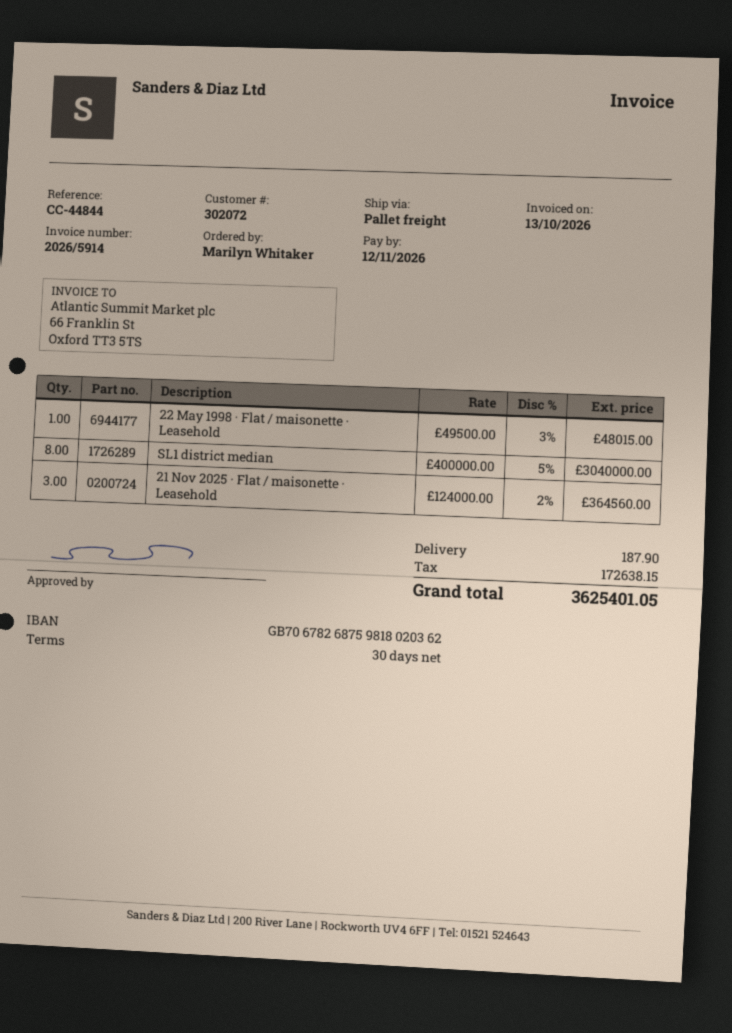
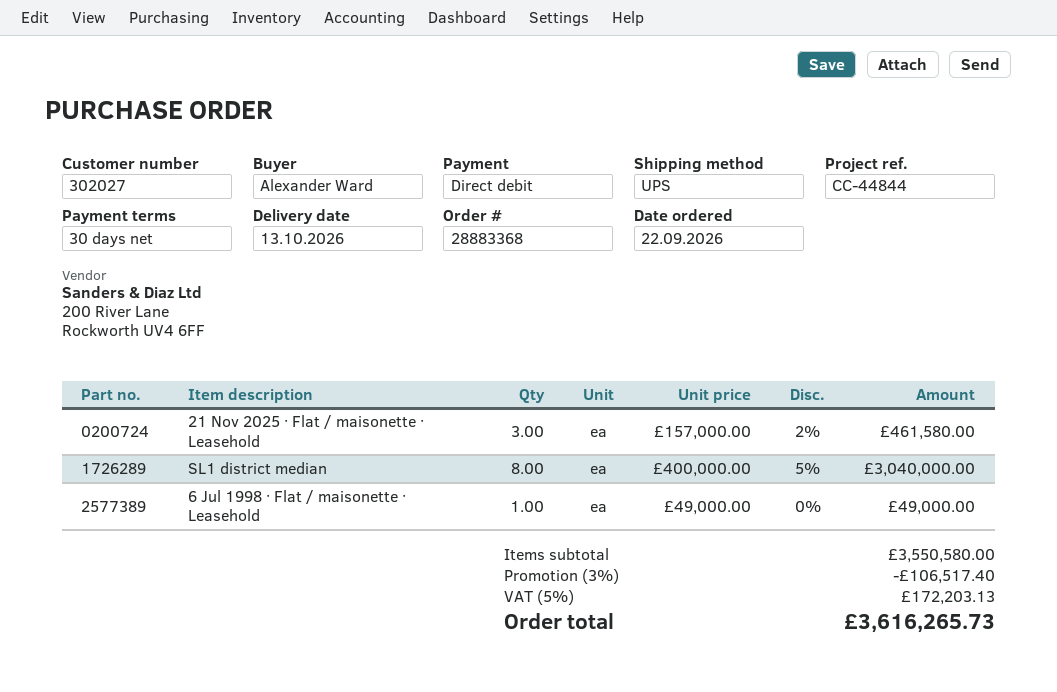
customer number: 302072 -> 302027
ordered by: Marilyn Whitaker -> Alexander Ward
shipping method: pallet freight -> UPS
22 May 1998 · Flat / maisonette · Leasehold: 1 x 49500.00 - 3% = 48015.00 -> none
21 Nov 2025 · Flat / maisonette · Leasehold: 3 x 124000.00 - 2% = 364560.00 -> 3 x 157000.00 - 2% = 461580.00
6 Jul 1998 · Flat / maisonette · Leasehold: none -> 1 x 49000.00 = 49000.00
discount: none -> 3% = 106517.40
shipping: 187.90 -> none
tax: 172638.15 -> 172203.13
total: 3625401.05 -> 3616265.73

